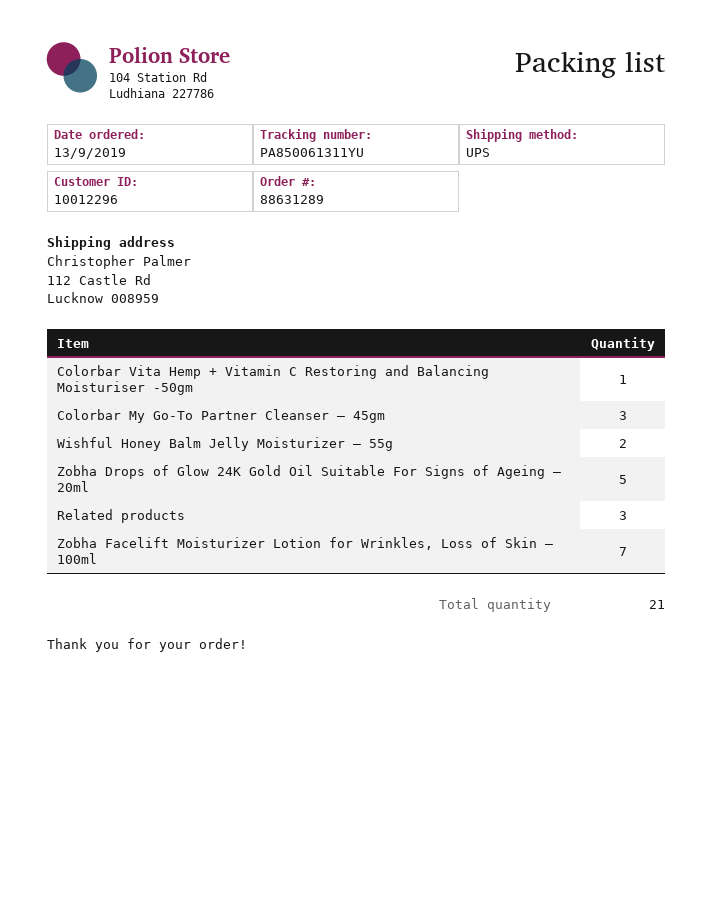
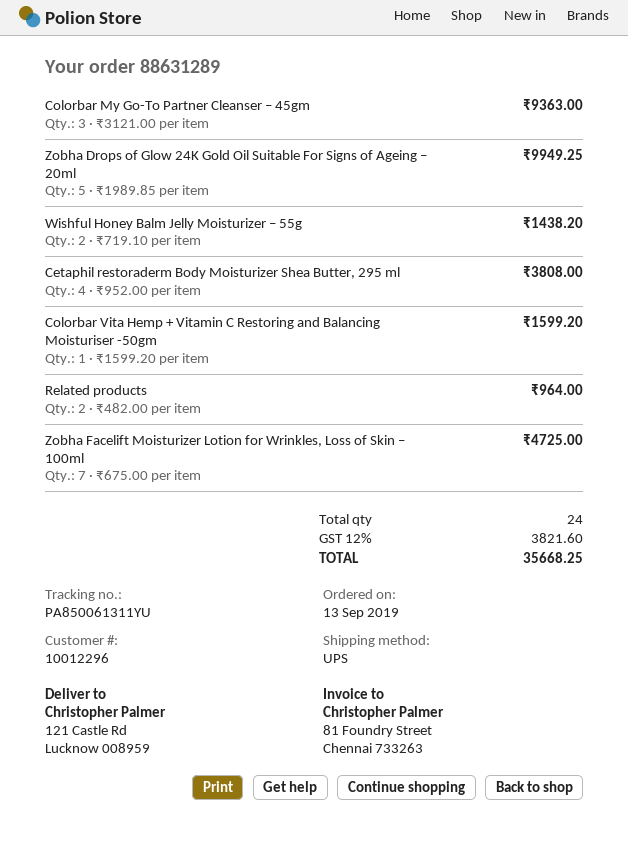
ship to: 112 Castle Rd, Lucknow 008959 -> 121 Castle Rd, Lucknow 008959
Related products: 3 -> 2
Cetaphil restoraderm Body Moisturizer Shea Butter, 295 ml: none -> 4
total quantity: 21 -> 24

